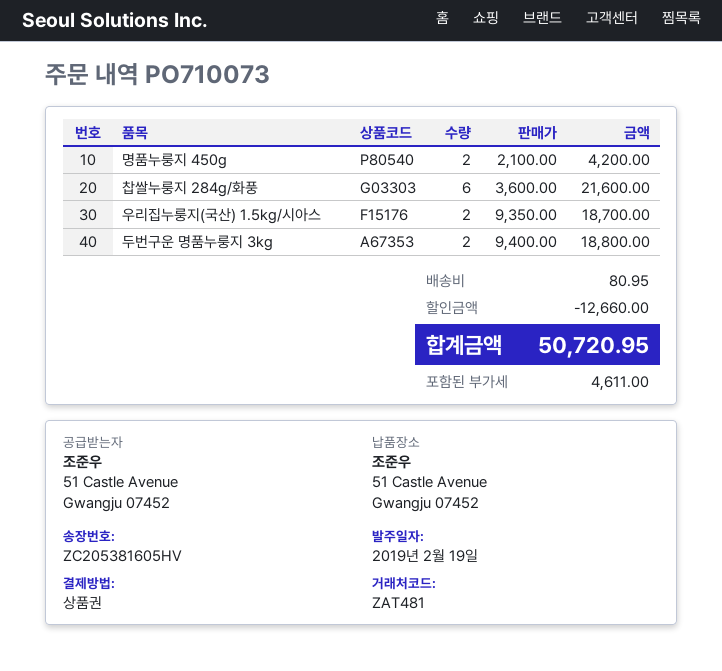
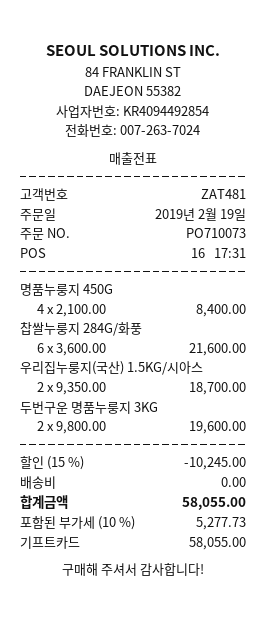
명품누룽지 450g: 2 x 2100.00 = 4200.00 -> 4 x 2100.00 = 8400.00
두번구운 명품누룽지 3kg: 2 x 9400.00 = 18800.00 -> 2 x 9800.00 = 19600.00
discount: 12660.00 -> 10245.00
shipping: 80.95 -> 0.00
tax: 4611.00 -> 5277.73
total: 50720.95 -> 58055.00

